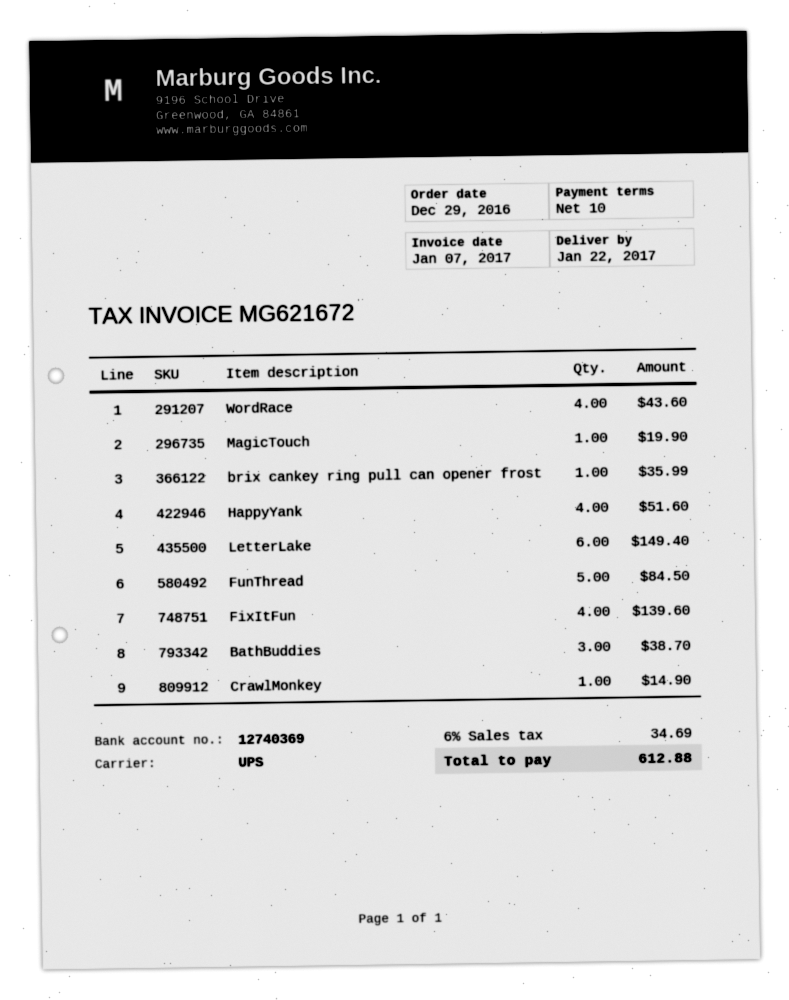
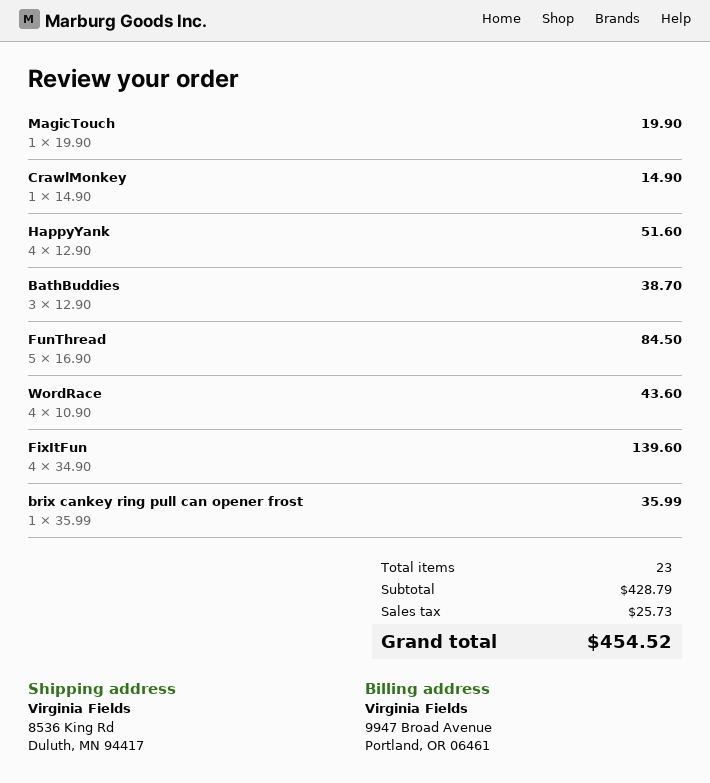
LetterLake: 6 for 149.40 -> none
tax: 34.69 -> 25.73
total: 612.88 -> 454.52

